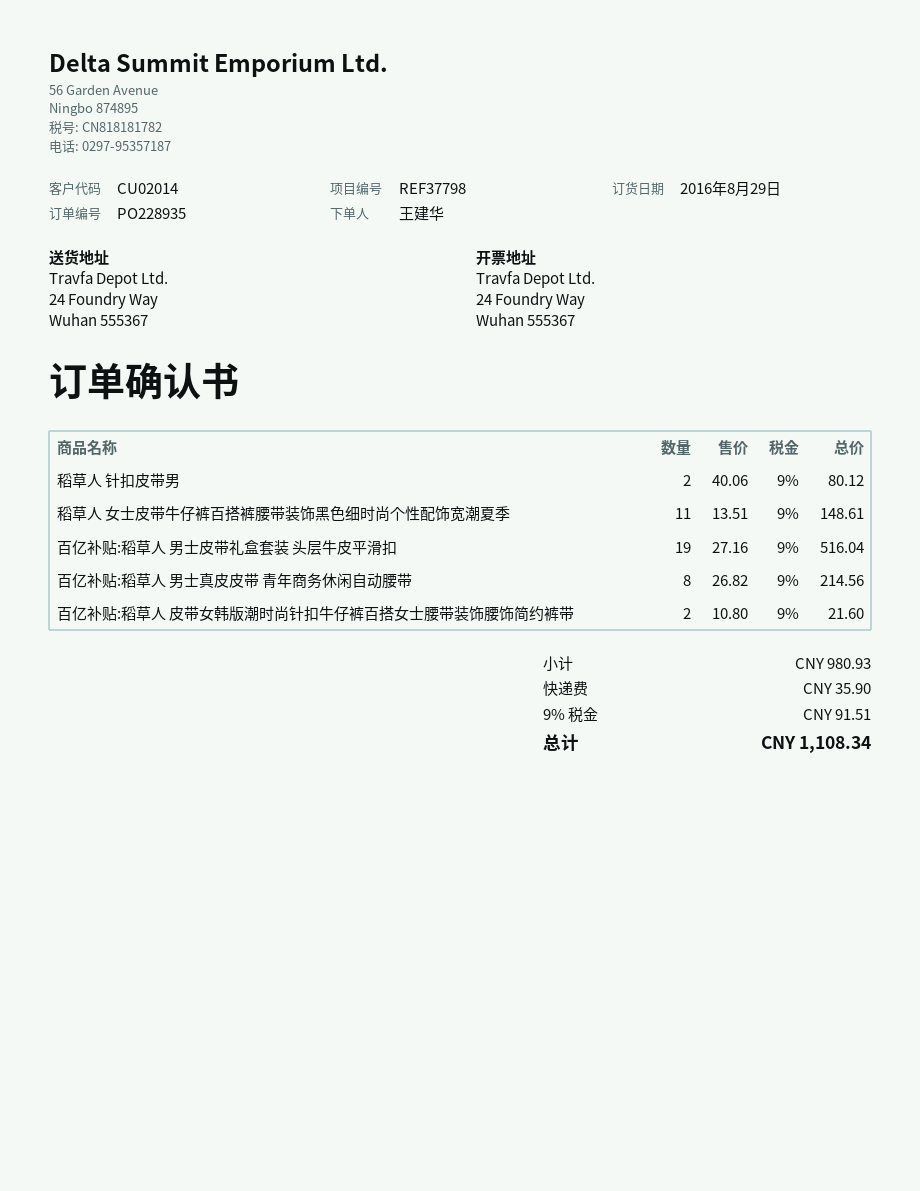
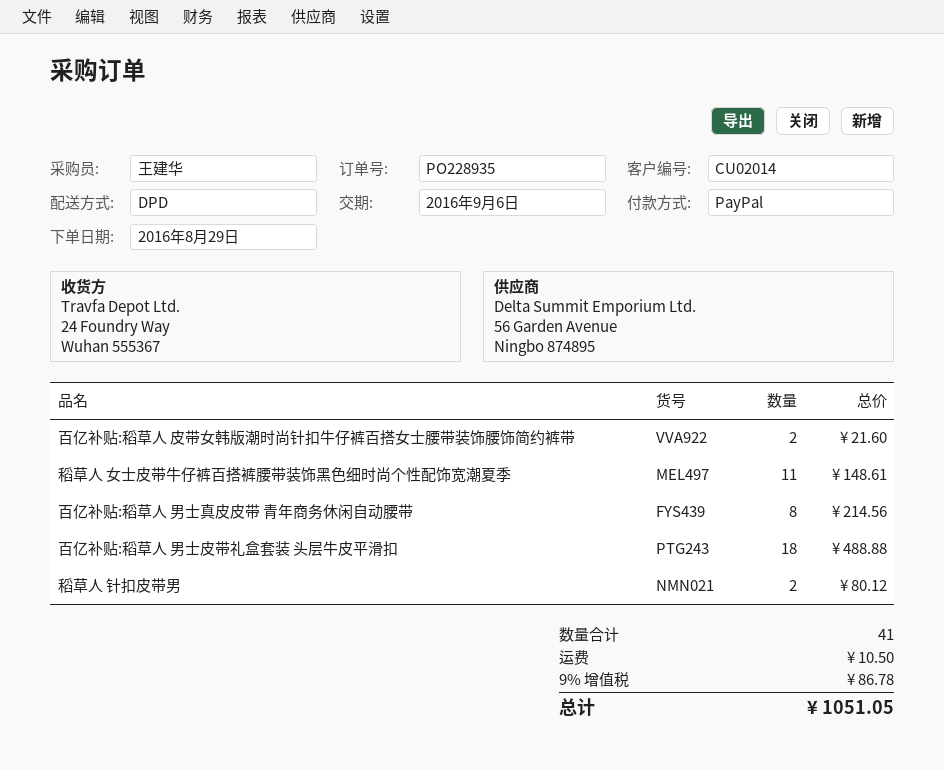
百亿补贴:稻草人 男士皮带礼盒套装 头层牛皮平滑扣: 19 for 516.04 -> 18 for 488.88
shipping: 35.90 -> 10.50
tax: 9% = 91.51 -> 9% = 86.78
total: 1108.34 -> 1051.05

